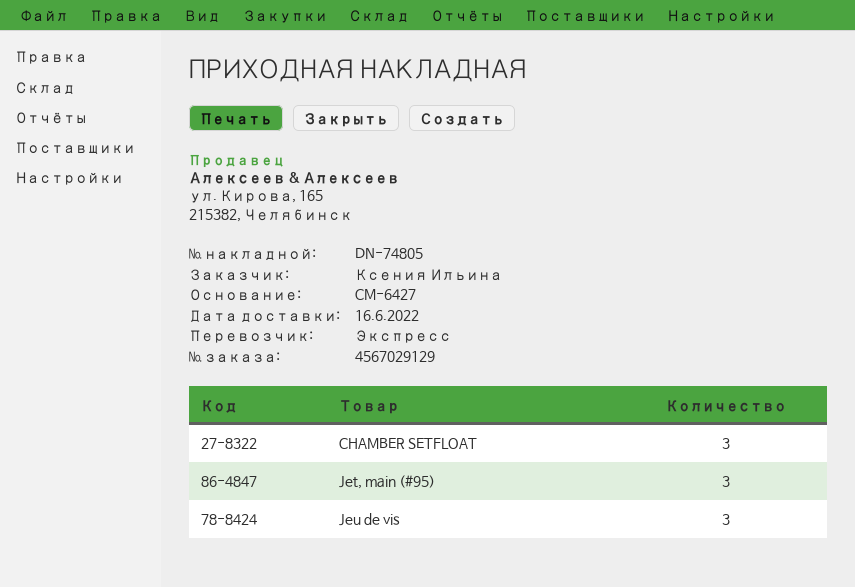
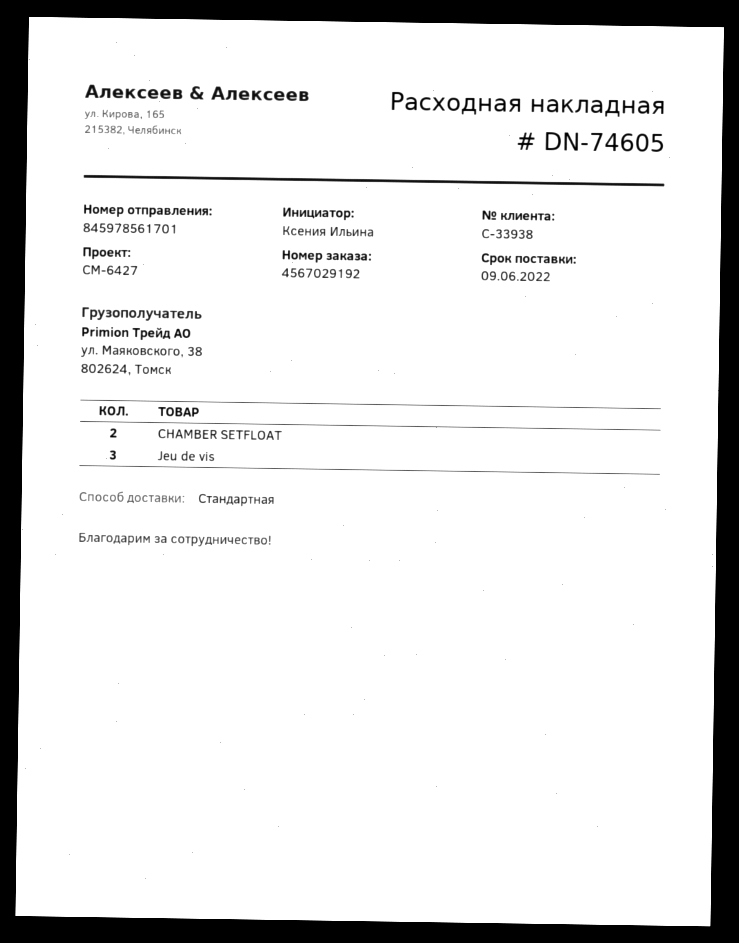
order number: 4567029129 -> 4567029192
delivery note number: DN-74805 -> DN-74605
delivery date: 2022-06-16 -> 2022-06-09
shipping method: express -> standard
CHAMBER SETFLOAT: 3 -> 2
Jet, main (#95): 3 -> none

